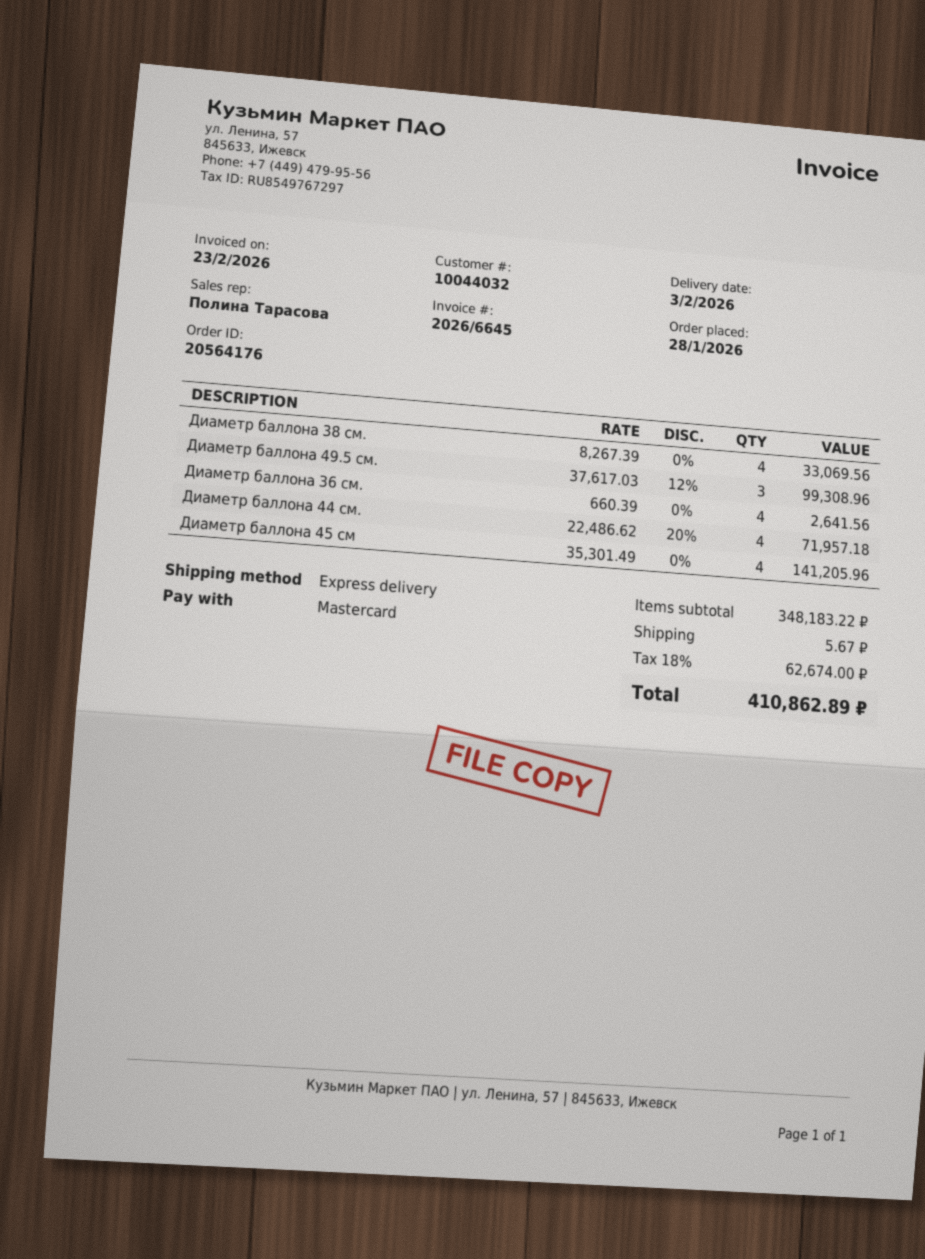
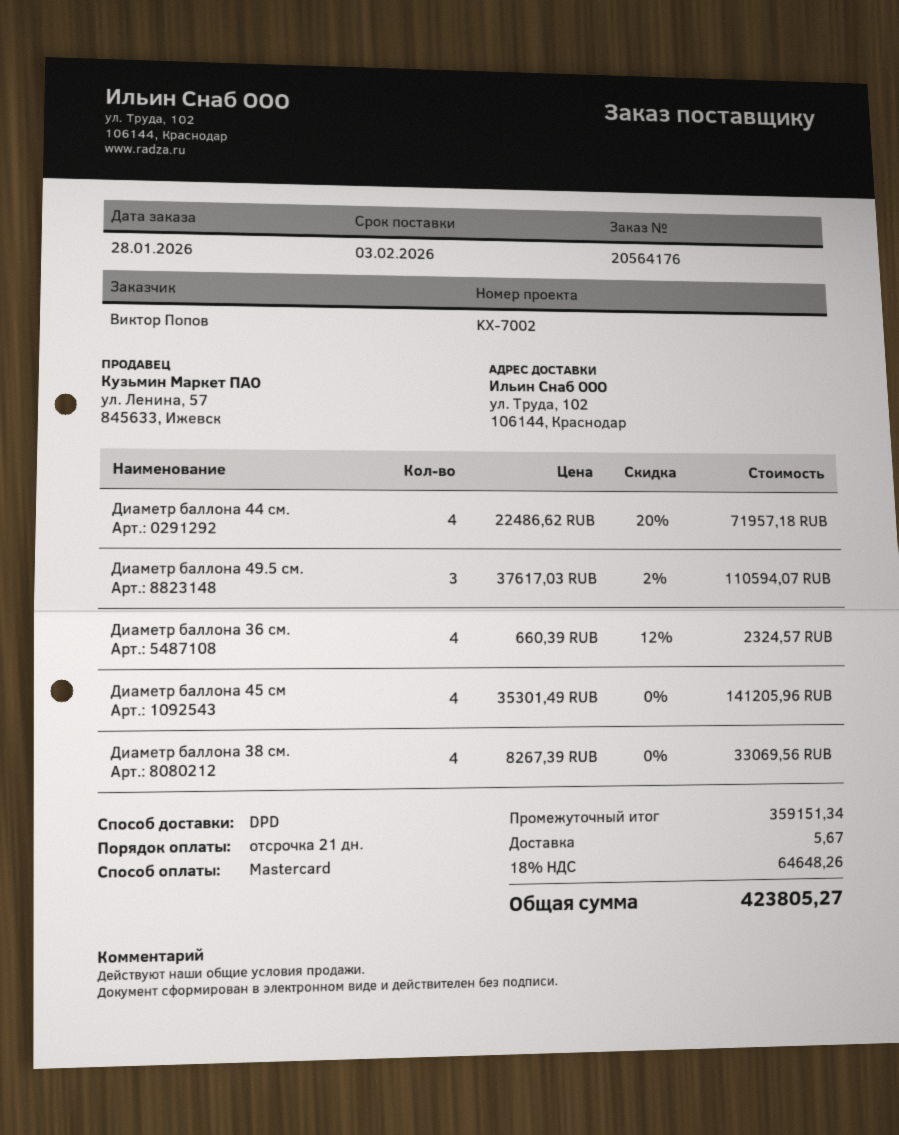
shipping method: express -> DPD
Диаметр баллона 49.5 см.: 3 x 37617.03 - 12% = 99308.96 -> 3 x 37617.03 - 2% = 110594.07
Диаметр баллона 36 см.: 4 x 660.39 = 2641.56 -> 4 x 660.39 - 12% = 2324.57
subtotal: 348183.22 -> 359151.34
tax: 18% = 62674.00 -> 18% = 64648.26
total: 410862.89 -> 423805.27

